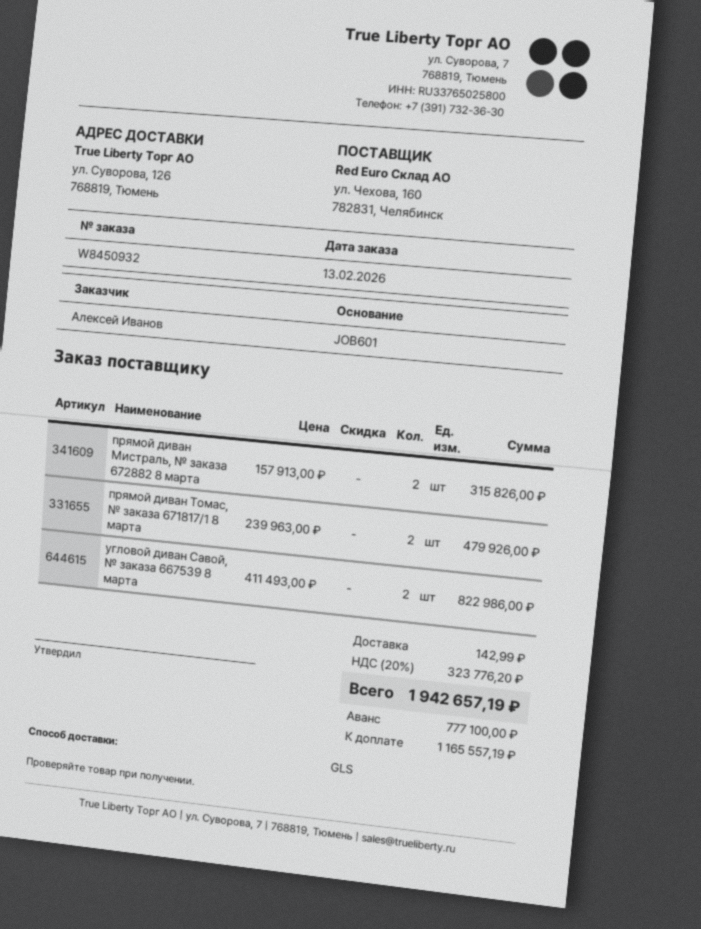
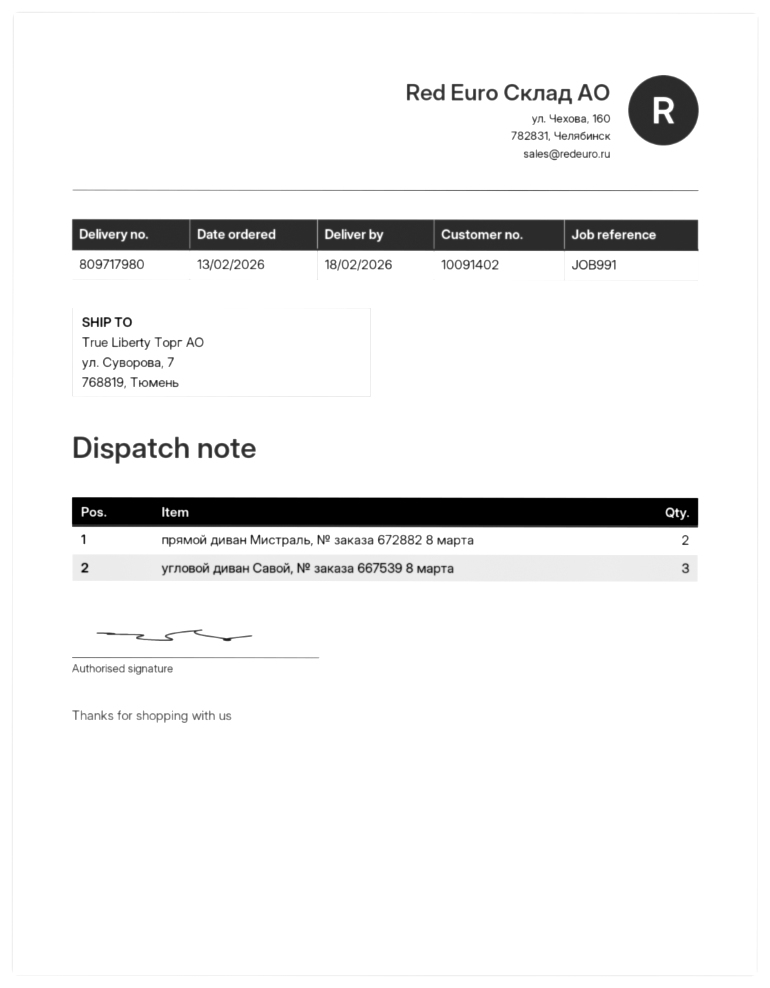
reference: JOB601 -> JOB991
ship to: ул. Суворова, 126, 768819, Тюмень -> ул. Суворова, 7, 768819, Тюмень
прямой диван Томас, № заказа 671817/1 8 марта: 2 -> none
угловой диван Савой, № заказа 667539 8 марта: 2 -> 3

